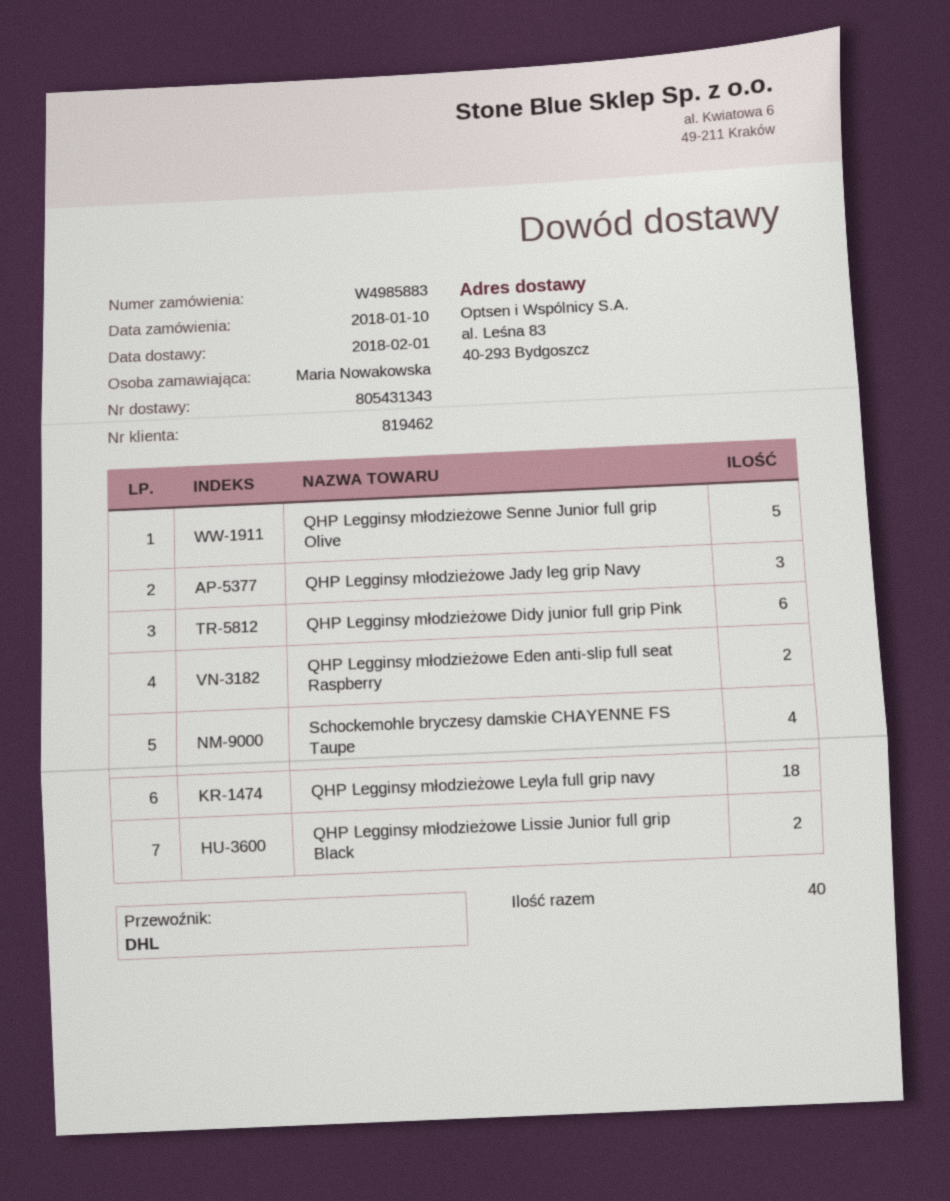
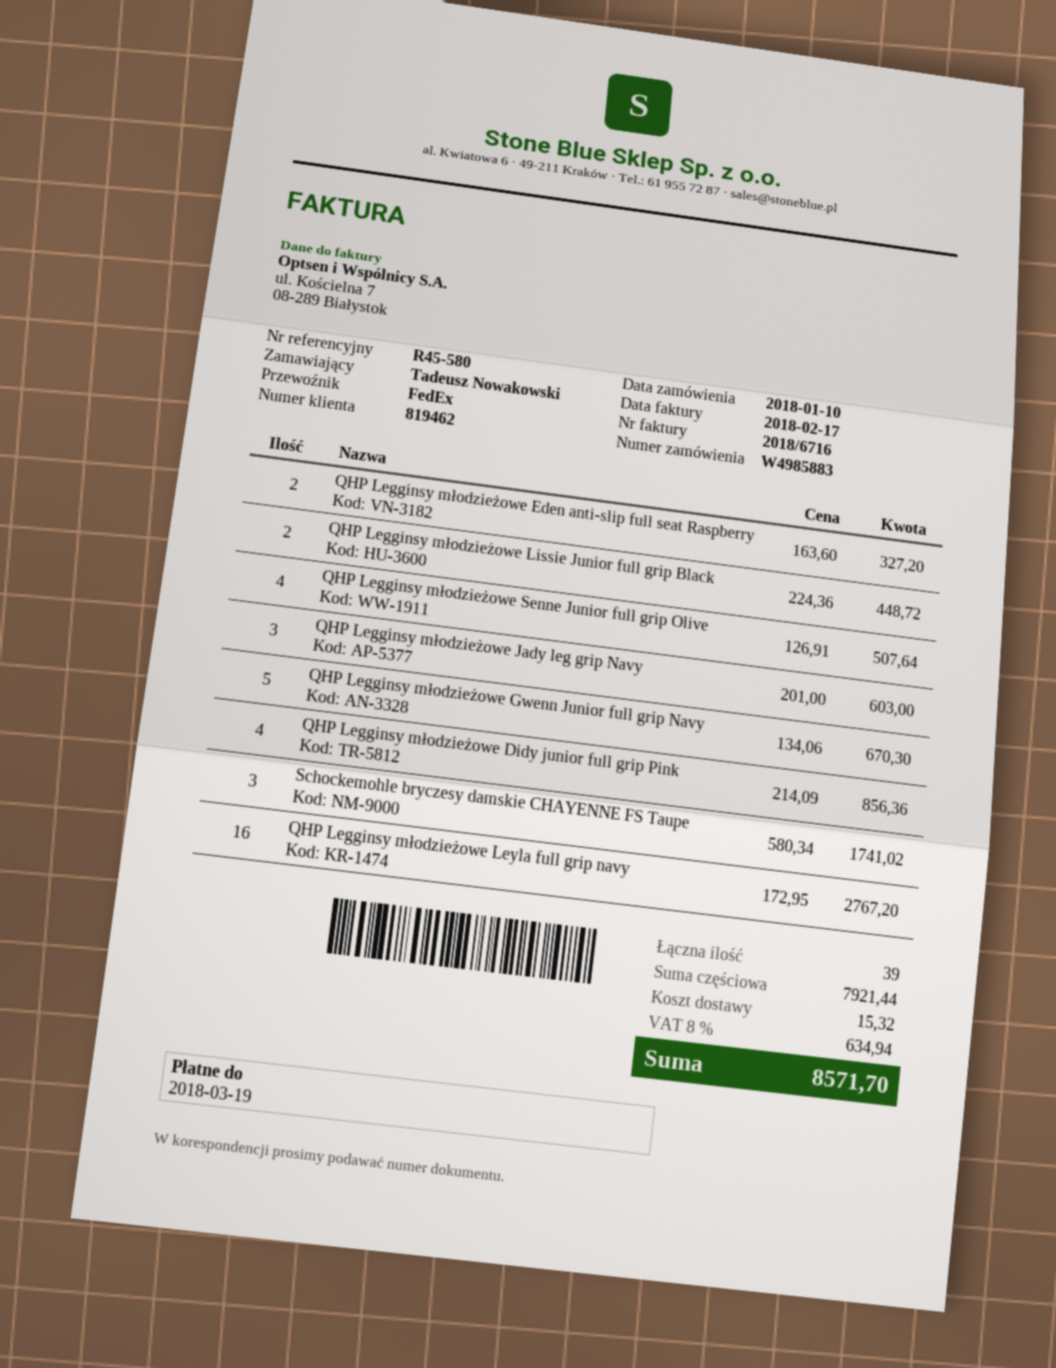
ordered by: Maria Nowakowska -> Tadeusz Nowakowski
shipping method: DHL -> FedEx
QHP Legginsy młodzieżowe Senne Junior full grip Olive: 5 -> 4
QHP Legginsy młodzieżowe Didy junior full grip Pink: 6 -> 4
Schockemohle bryczesy damskie CHAYENNE FS Taupe: 4 -> 3
QHP Legginsy młodzieżowe Leyla full grip navy: 18 -> 16
QHP Legginsy młodzieżowe Gwenn Junior full grip Navy: none -> 5
total quantity: 40 -> 39

